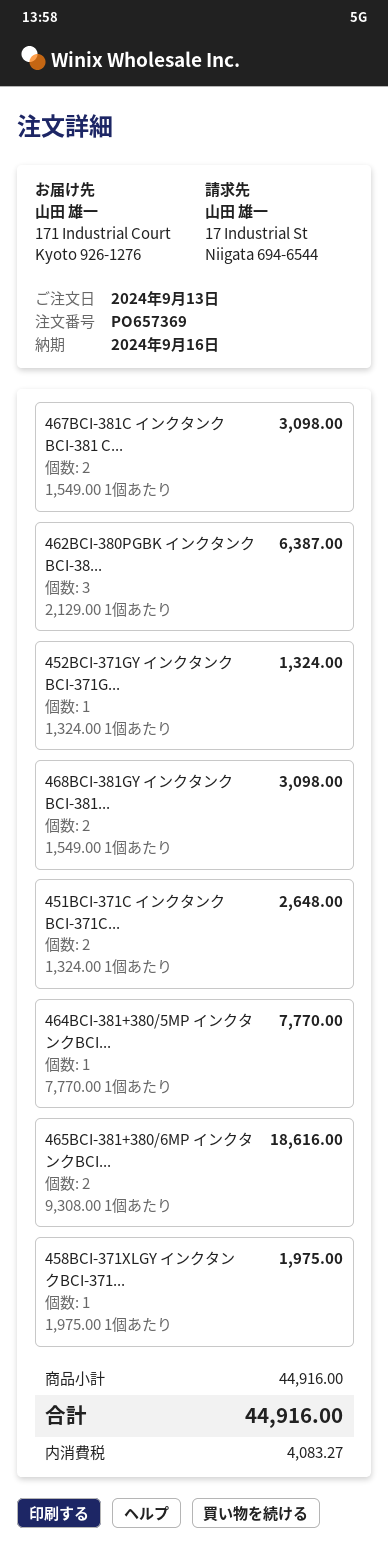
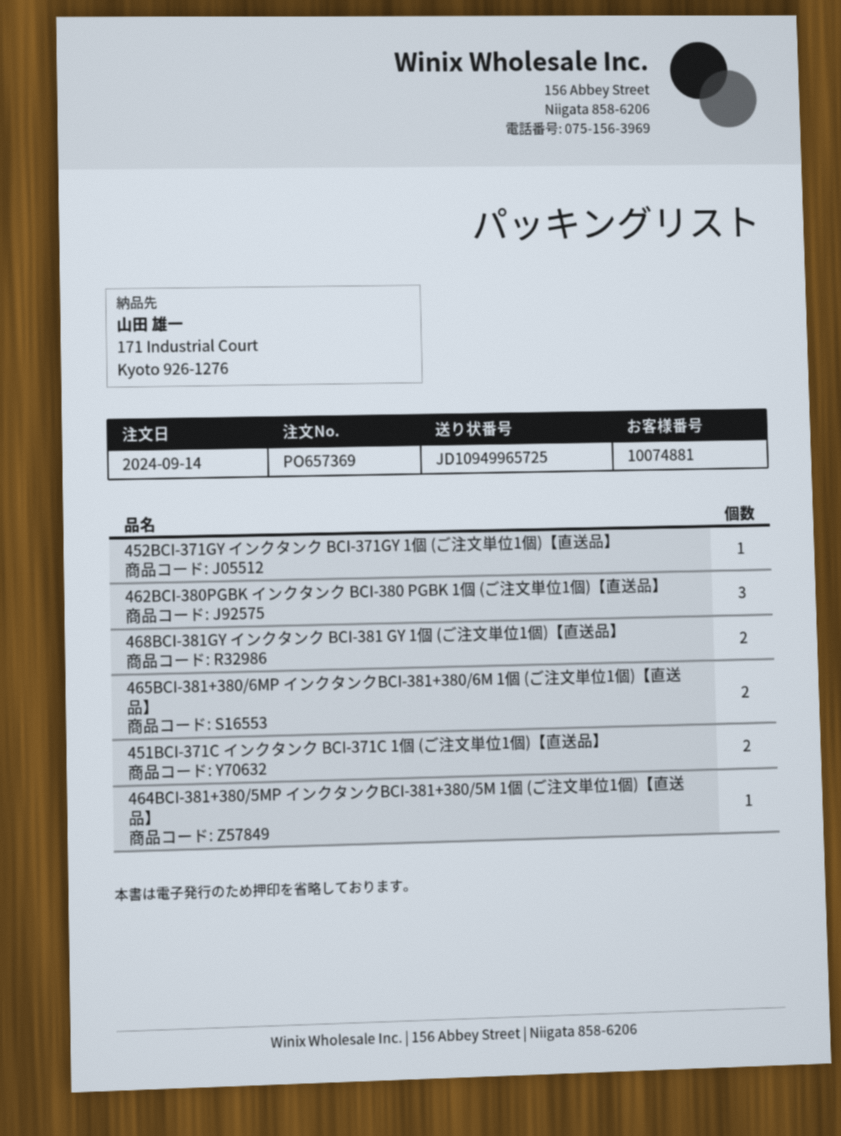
order date: 2024-09-13 -> 2024-09-14
467BCI-381C インクタンク BCI-381 C...: 2 -> none
458BCI-371XLGY インクタンクBCI-371...: 1 -> none

